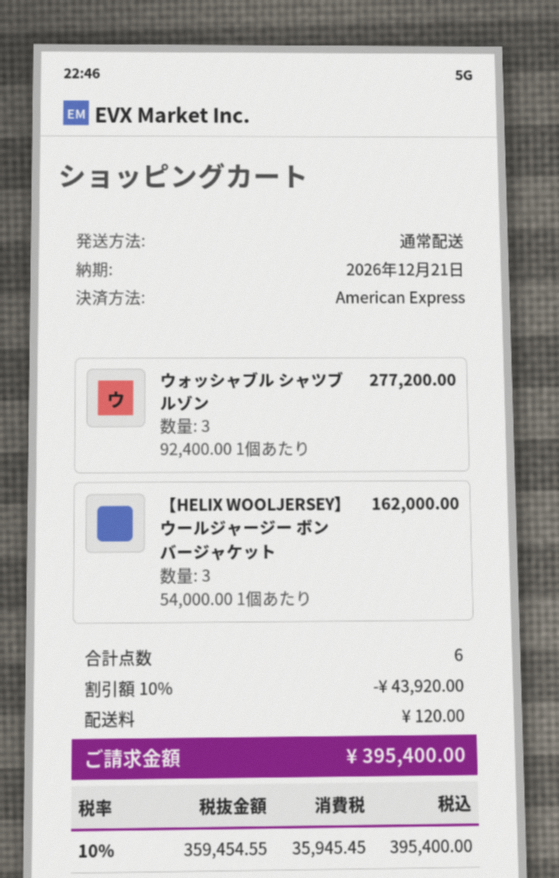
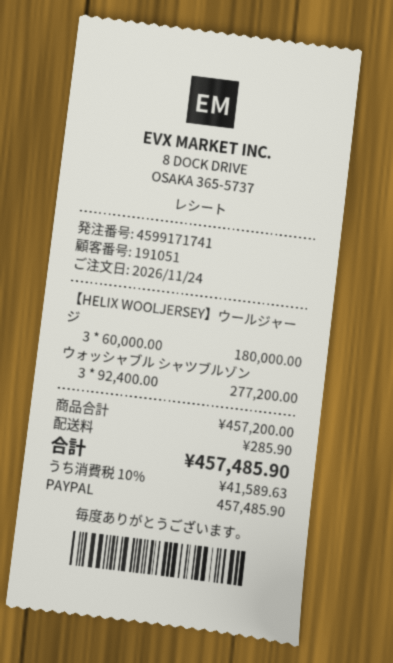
payment method: American Express -> PayPal
【HELIX WOOLJERSEY】ウールジャージー ボンバージャケット: 3 x 54000.00 = 162000.00 -> 3 x 60000.00 = 180000.00
discount: 10% = 43920.00 -> none
shipping: 120.00 -> 285.90
tax: 10% = 35945.45 -> 10% = 41589.63
total: 395400.00 -> 457485.90

